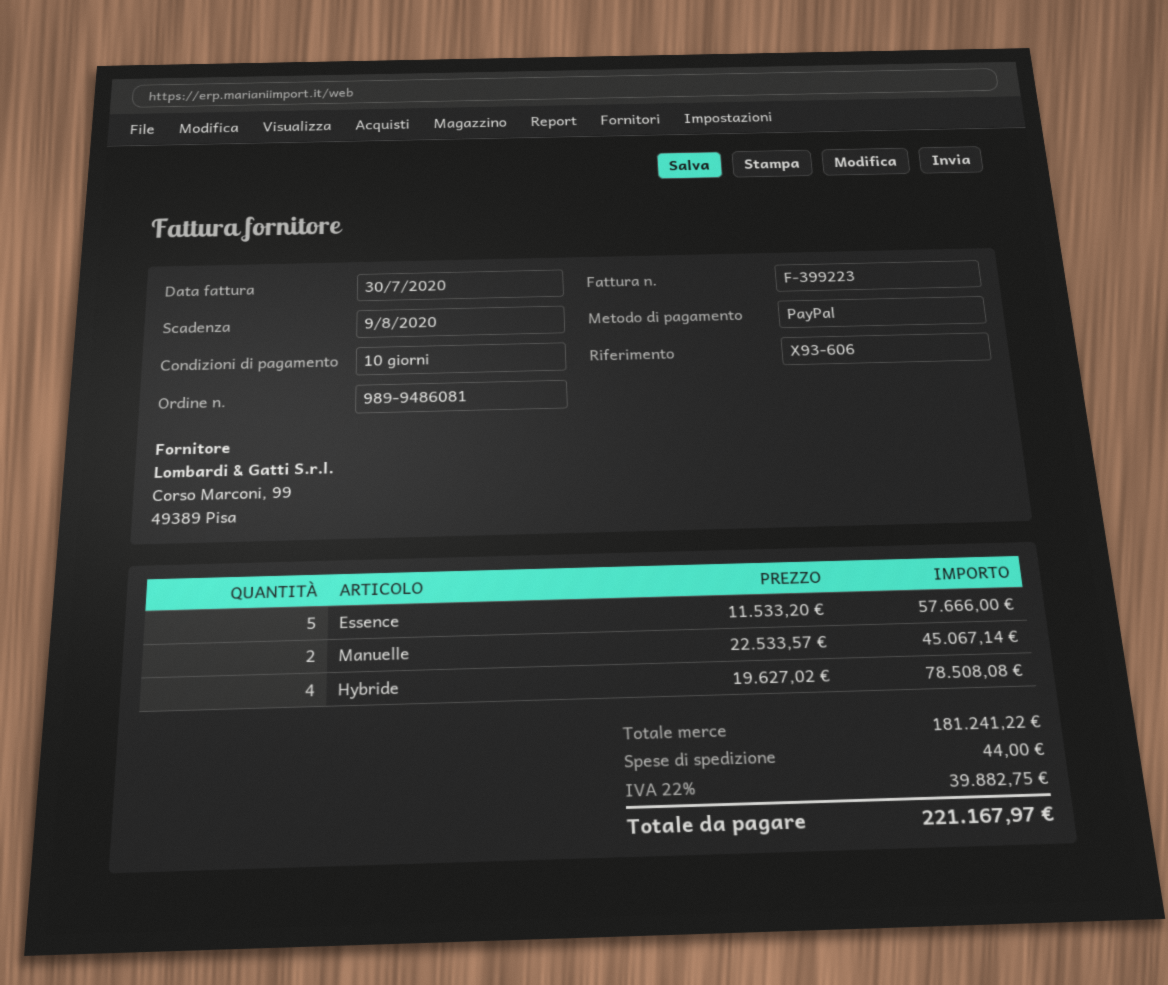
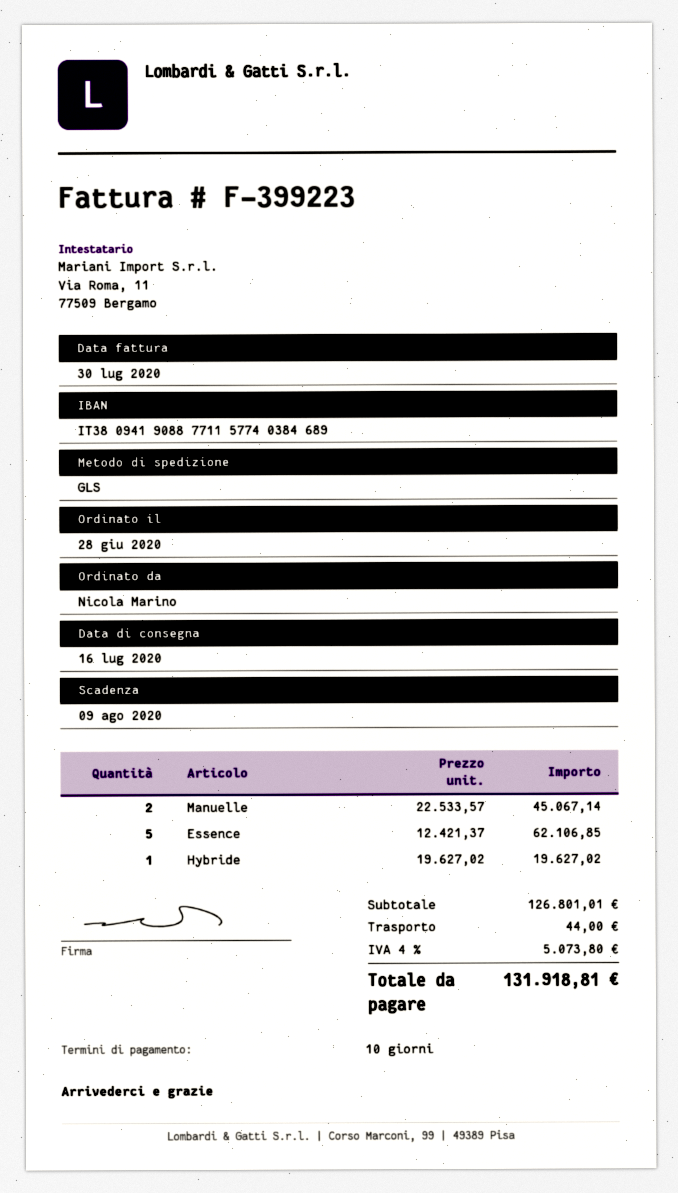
Essence: 5 x 11533.20 = 57666.00 -> 5 x 12421.37 = 62106.85
Hybride: 4 x 19627.02 = 78508.08 -> 1 x 19627.02 = 19627.02
subtotal: 181241.22 -> 126801.01
tax: 22% = 39882.75 -> 4% = 5073.80
total: 221167.97 -> 131918.81

